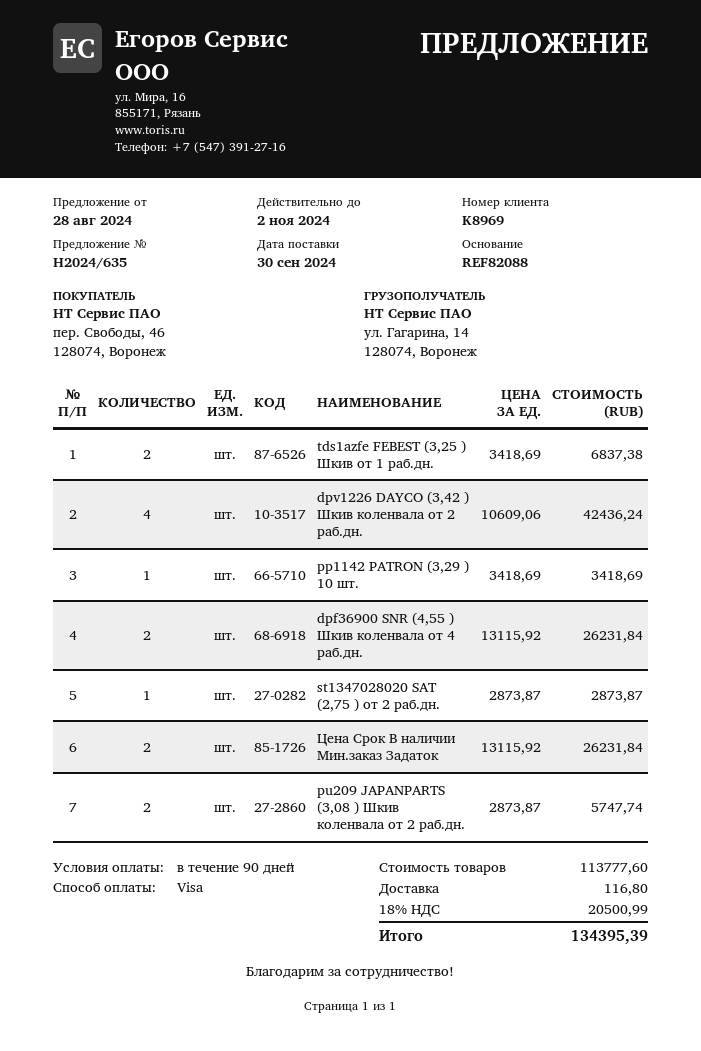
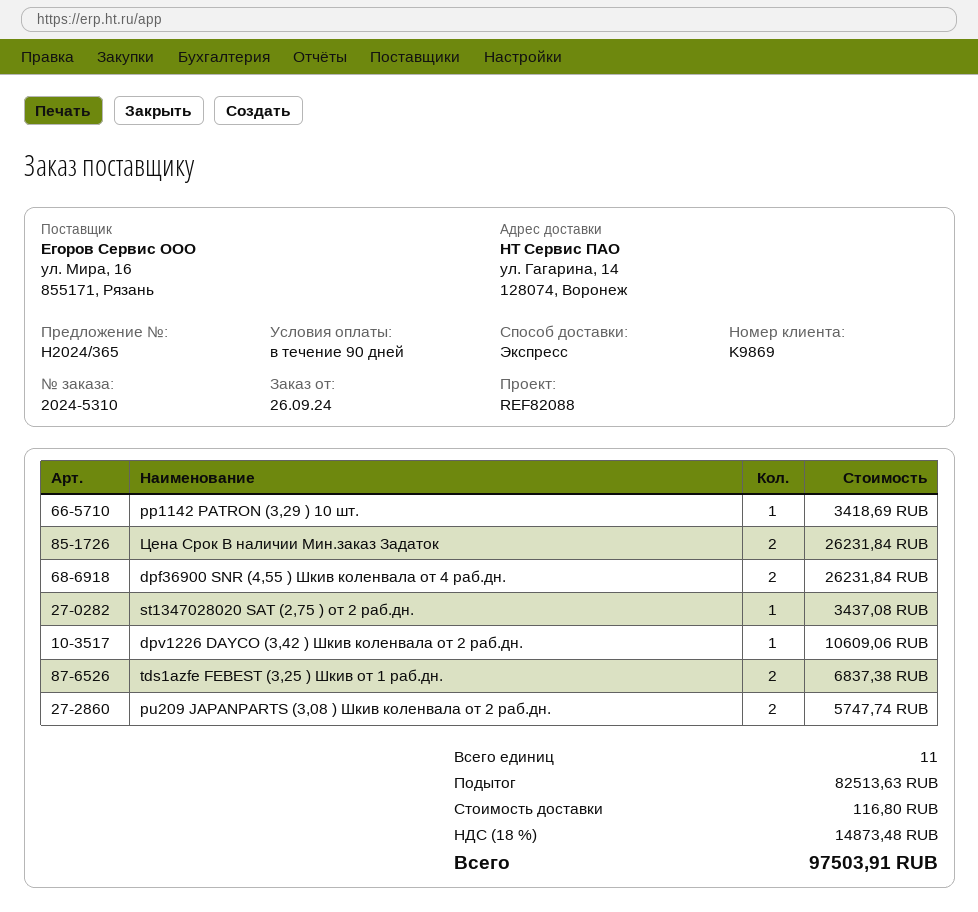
quote number: H2024/635 -> H2024/365
customer number: K8969 -> K9869
dpv1226 DAYCO (3,42 ) Шкив коленвала от 2 раб.дн.: 4 for 42436.24 -> 1 for 10609.06
st1347028020 SAT (2,75 ) от 2 раб.дн.: 1 for 2873.87 -> 1 for 3437.08
subtotal: 113777.60 -> 82513.63
tax: 18% = 20500.99 -> 18% = 14873.48
total: 134395.39 -> 97503.91

